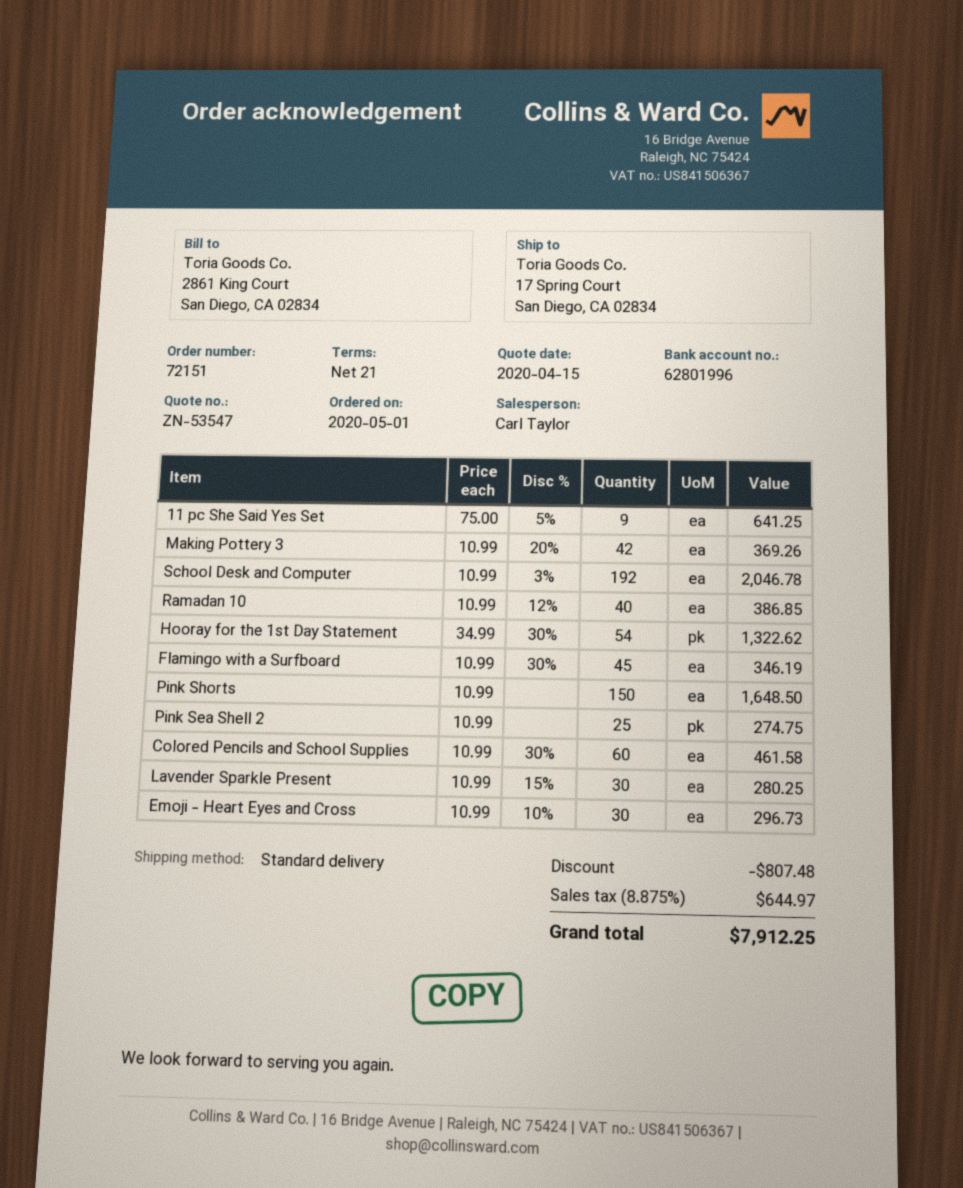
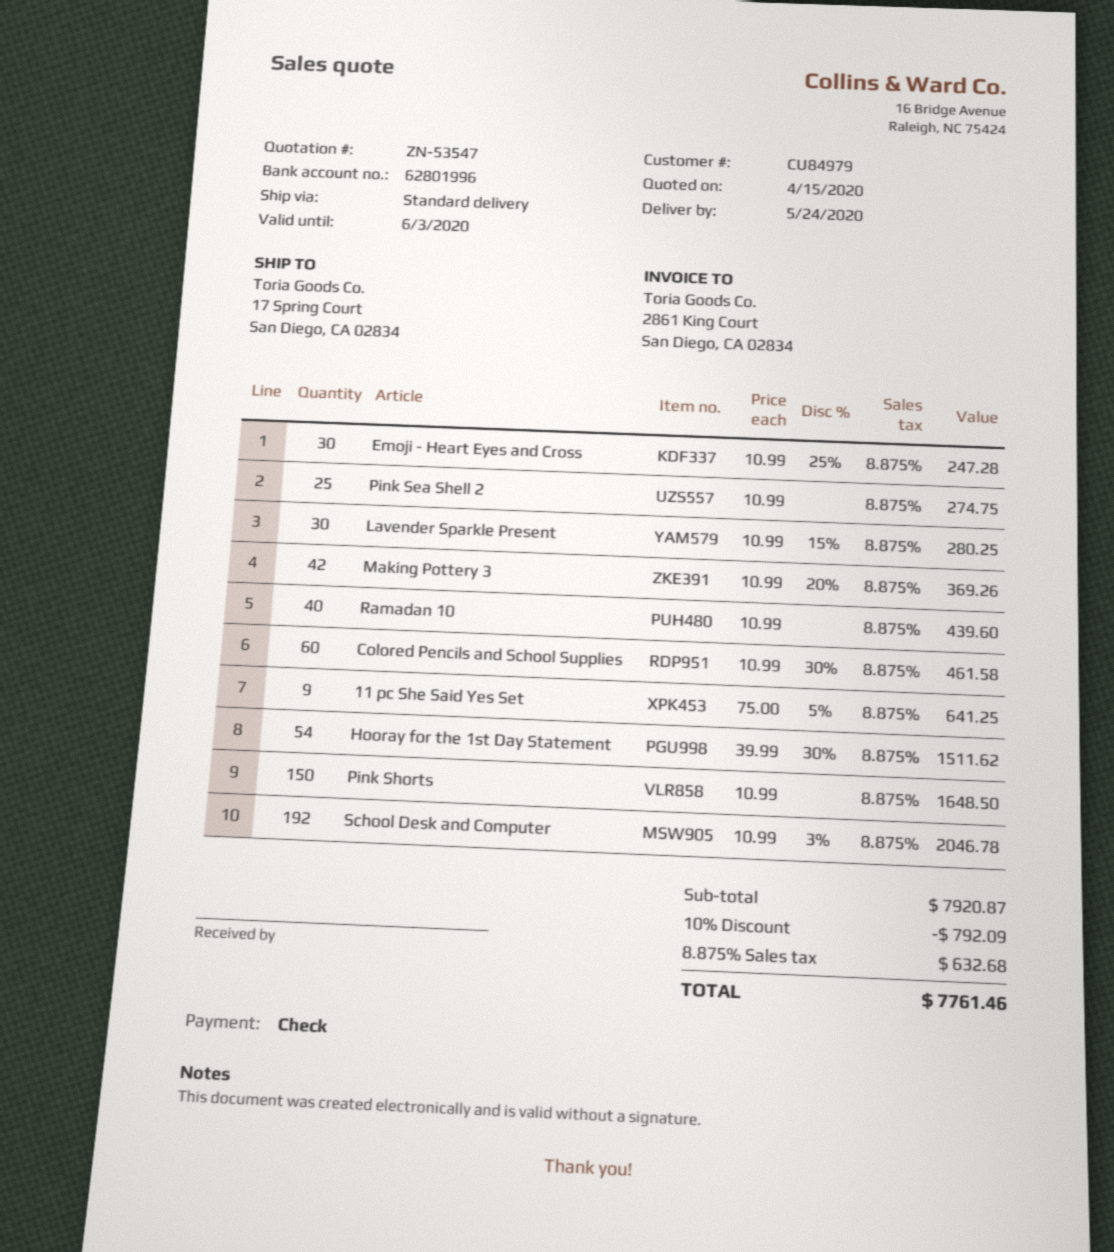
Ramadan 10: 40 x 10.99 - 12% = 386.85 -> 40 x 10.99 = 439.60
Hooray for the 1st Day Statement: 54 x 34.99 - 30% = 1322.62 -> 54 x 39.99 - 30% = 1511.62
Flamingo with a Surfboard: 45 x 10.99 - 30% = 346.19 -> none
Emoji - Heart Eyes and Cross: 30 x 10.99 - 10% = 296.73 -> 30 x 10.99 - 25% = 247.28
discount: 807.48 -> 792.09
tax: 8.875% = 644.97 -> 8.875% = 632.68
total: 7912.25 -> 7761.46

